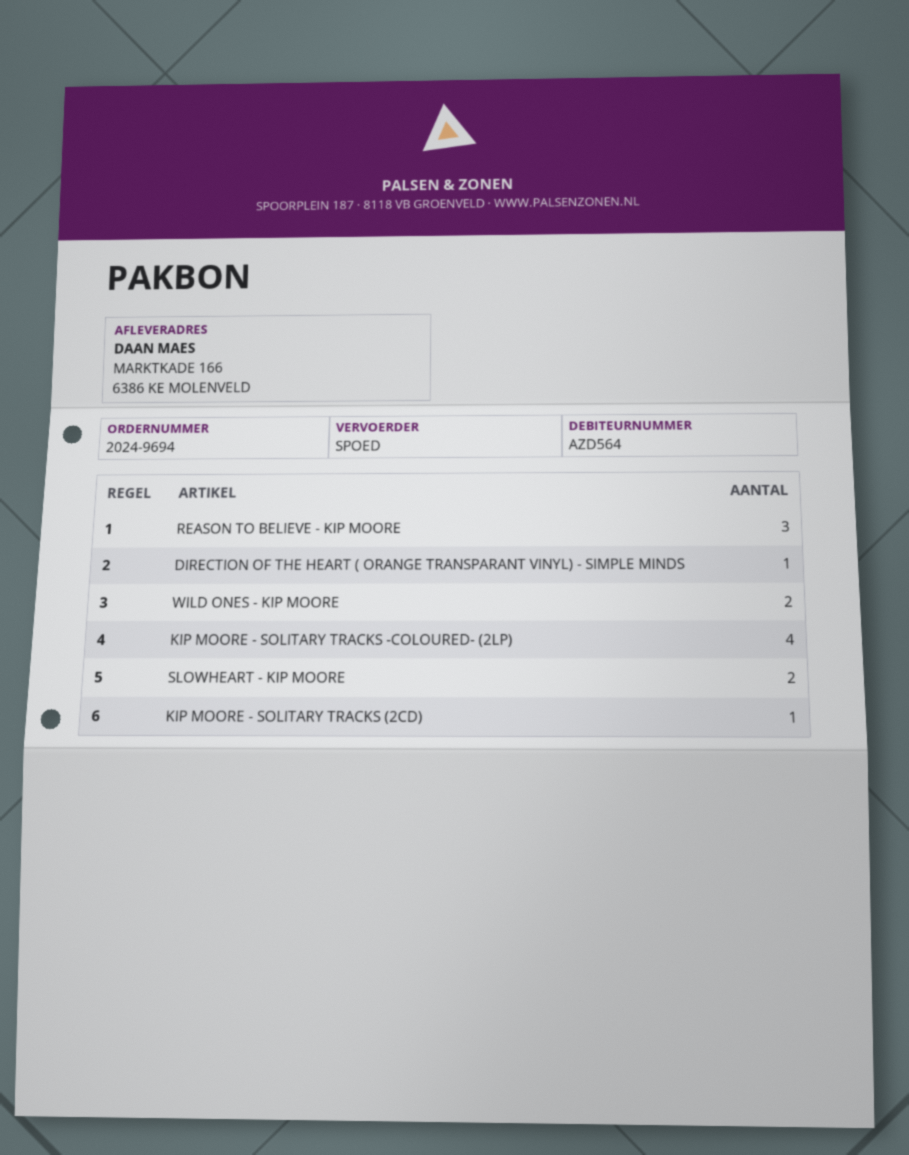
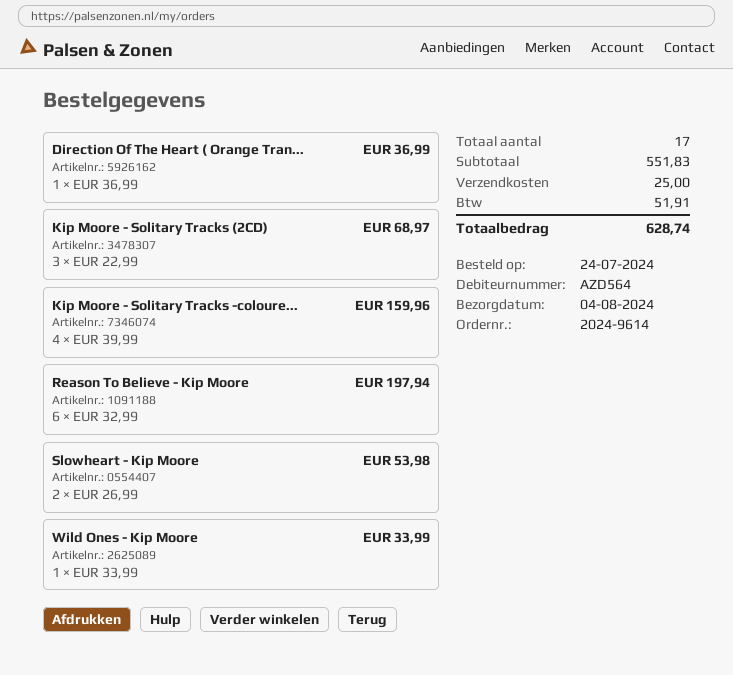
order number: 2024-9694 -> 2024-9614
REASON TO BELIEVE - KIP MOORE: 3 -> 6
WILD ONES - KIP MOORE: 2 -> 1
KIP MOORE - SOLITARY TRACKS (2CD): 1 -> 3

